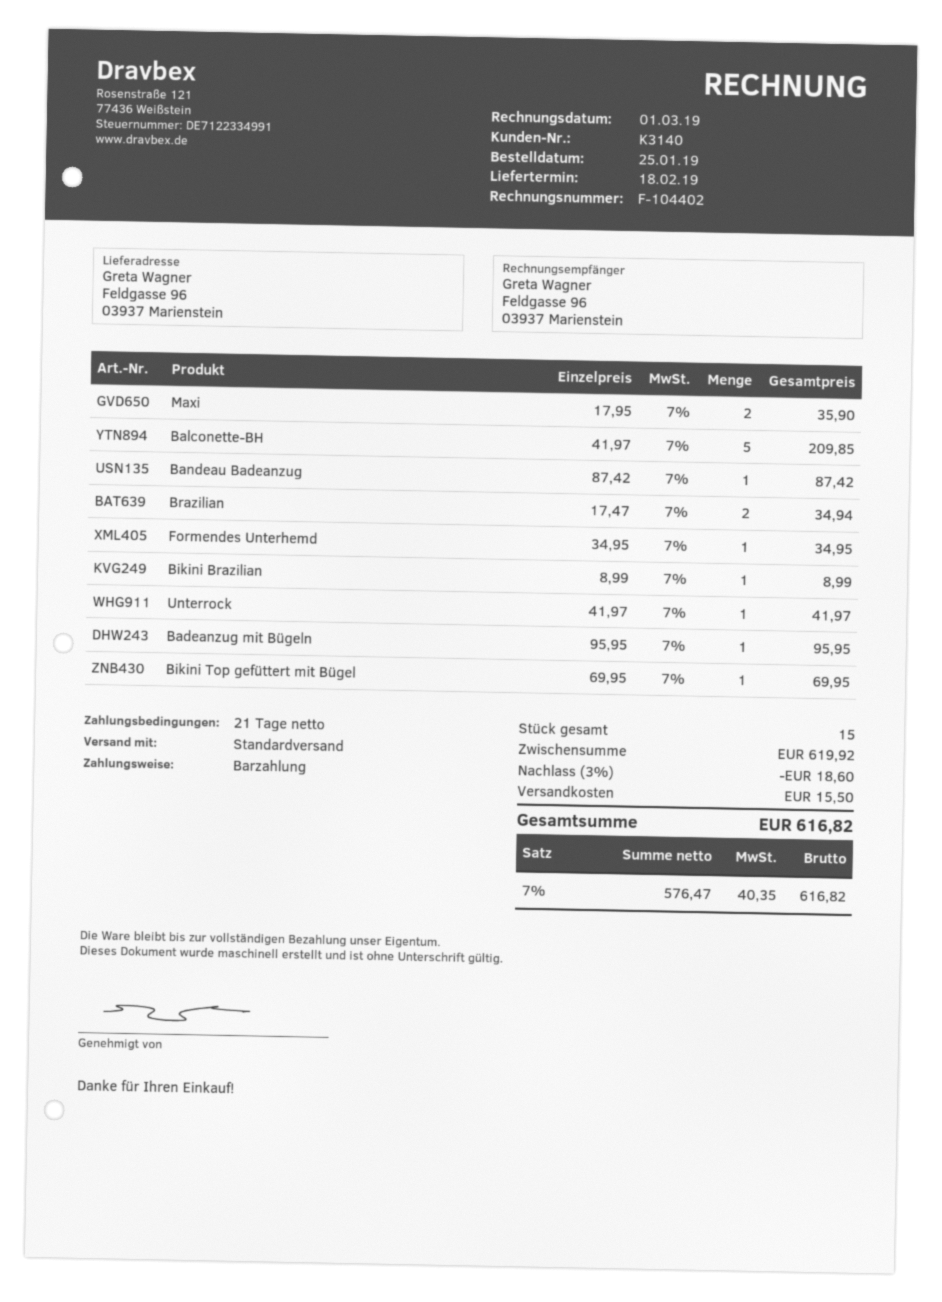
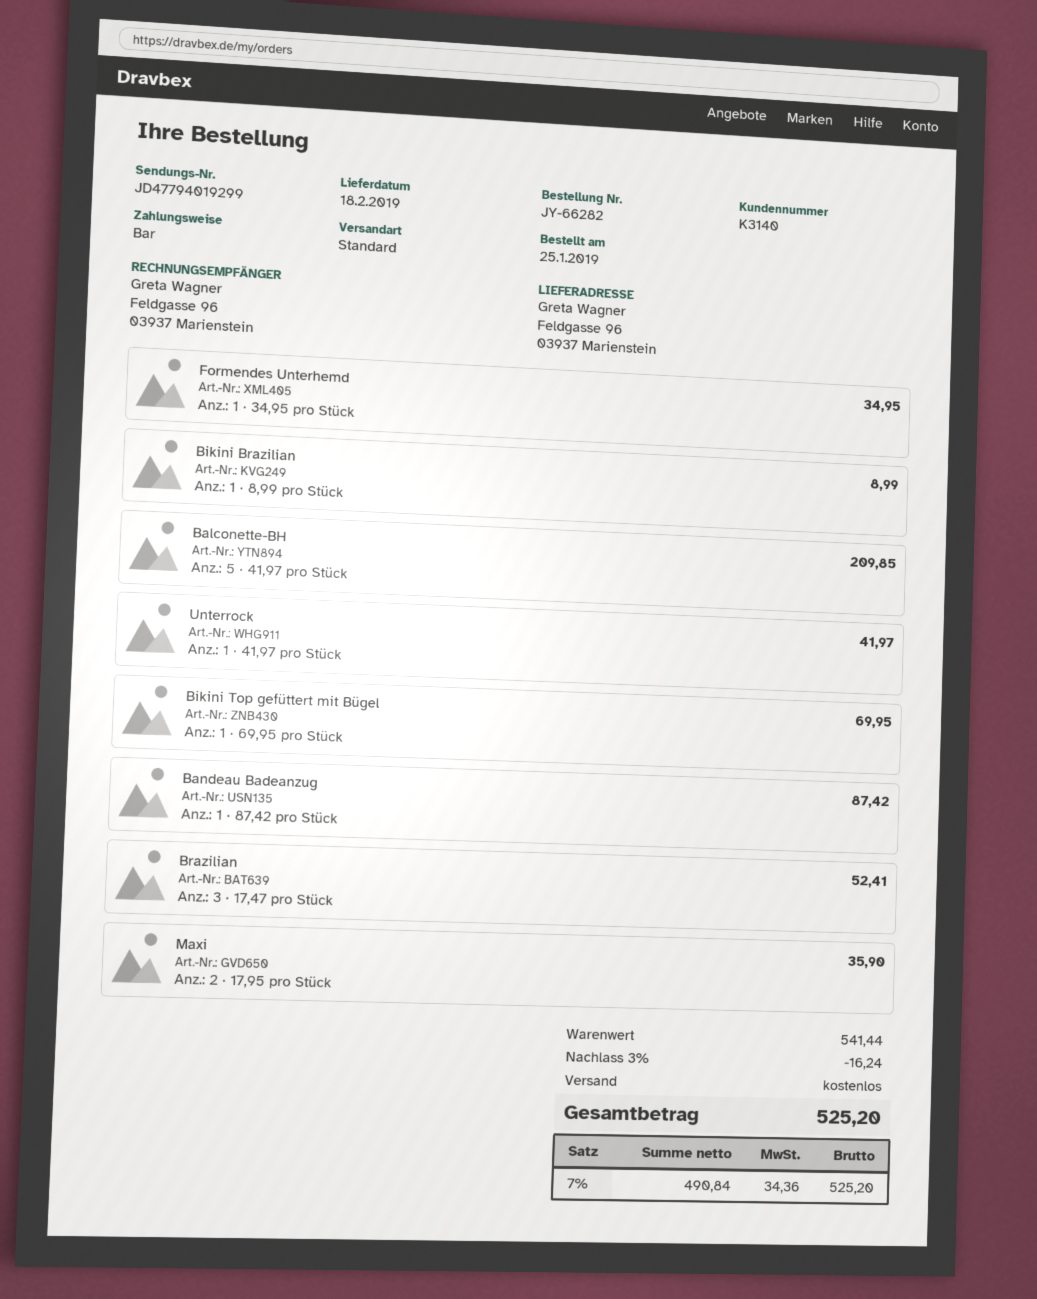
Brazilian: 2 x 17.47 = 34.94 -> 3 x 17.47 = 52.41
Badeanzug mit Bügeln: 1 x 95.95 = 95.95 -> none
subtotal: 619.92 -> 541.44
discount: 3% = 18.60 -> 3% = 16.24
shipping: 15.50 -> 0.00
net: 576.47 -> 490.84
tax: 7% = 40.35 -> 7% = 34.36
total: 616.82 -> 525.20

